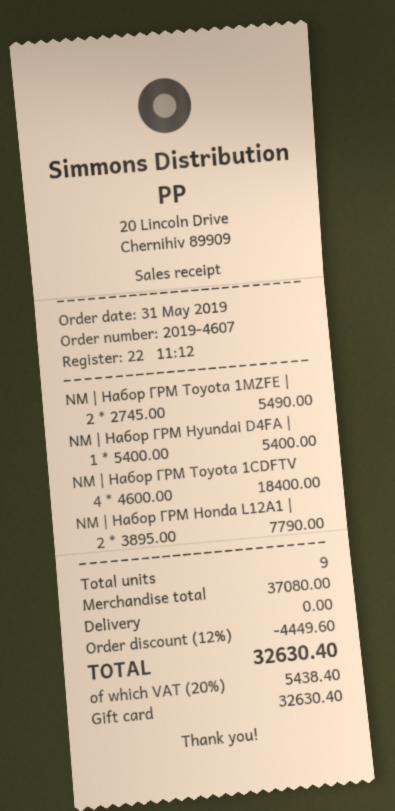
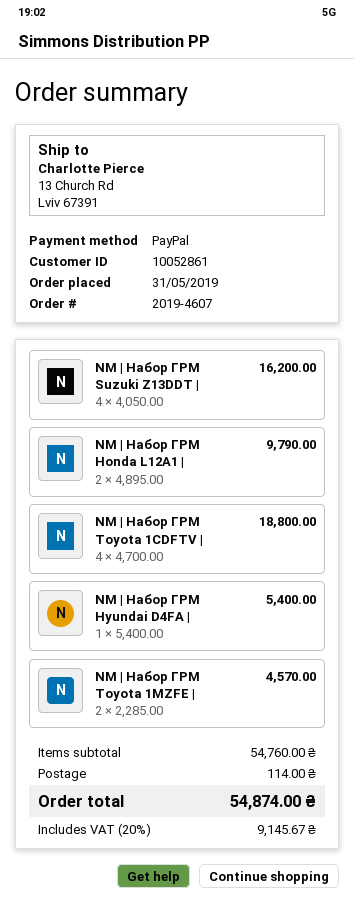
payment method: gift card -> PayPal
NM | Набор ГРМ Toyota 1MZFE |: 2 x 2745.00 = 5490.00 -> 2 x 2285.00 = 4570.00
NM | Набор ГРМ Toyota 1CDFTV: 4 x 4600.00 = 18400.00 -> 4 x 4700.00 = 18800.00
NM | Набор ГРМ Honda L12A1 |: 2 x 3895.00 = 7790.00 -> 2 x 4895.00 = 9790.00
NM | Набор ГРМ Suzuki Z13DDT |: none -> 4 x 4050.00 = 16200.00
subtotal: 37080.00 -> 54760.00
discount: 12% = 4449.60 -> none
shipping: 0.00 -> 114.00
tax: 20% = 5438.40 -> 20% = 9145.67
total: 32630.40 -> 54874.00

